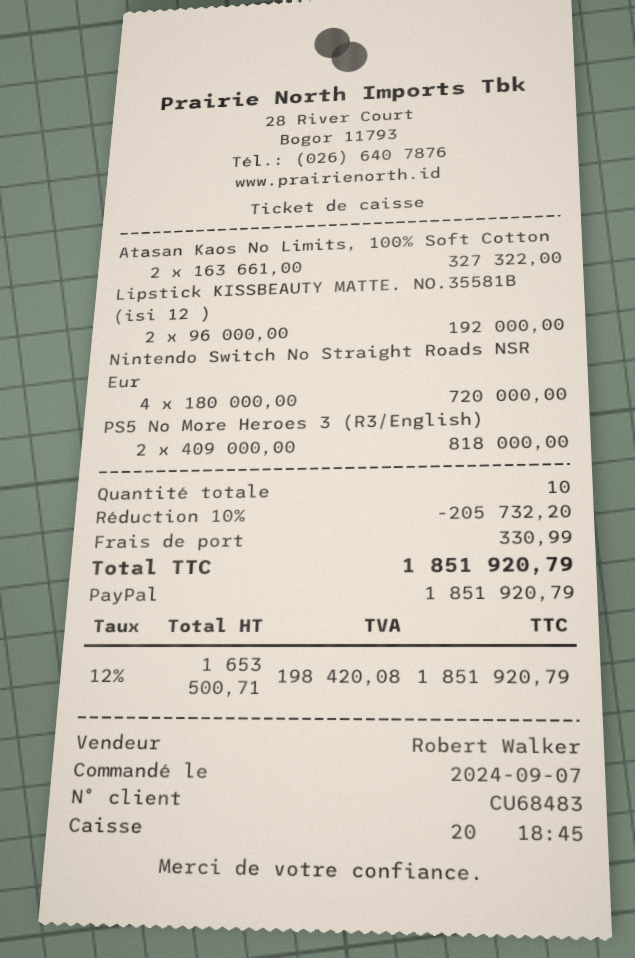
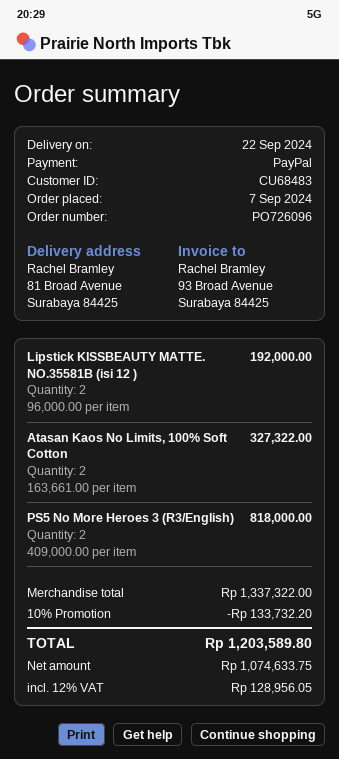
Nintendo Switch No Straight Roads NSR Eur: 4 x 180000.00 = 720000.00 -> none
discount: 10% = 205732.20 -> 10% = 133732.20
shipping: 330.99 -> none
net: 1653500.71 -> 1074633.75
tax: 12% = 198420.08 -> 12% = 128956.05
total: 1851920.79 -> 1203589.80

